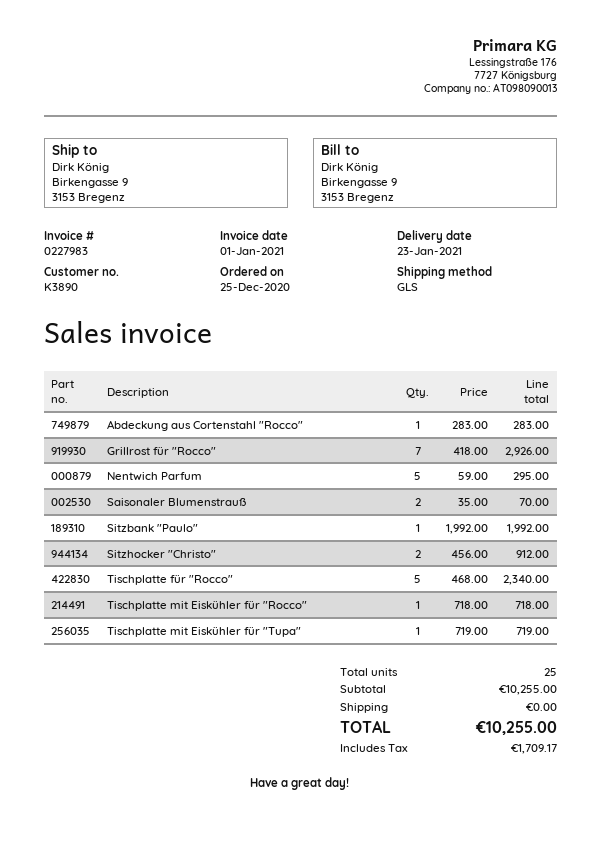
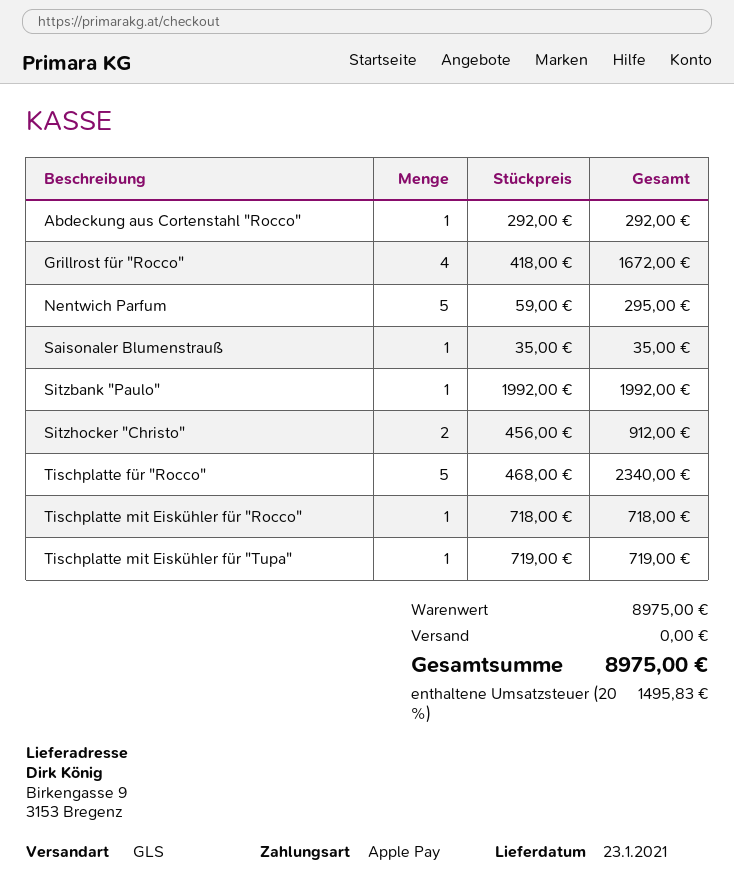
Abdeckung aus Cortenstahl "Rocco": 1 x 283.00 = 283.00 -> 1 x 292.00 = 292.00
Grillrost für "Rocco": 7 x 418.00 = 2926.00 -> 4 x 418.00 = 1672.00
Saisonaler Blumenstrauß: 2 x 35.00 = 70.00 -> 1 x 35.00 = 35.00
subtotal: 10255.00 -> 8975.00
tax: 1709.17 -> 1495.83
total: 10255.00 -> 8975.00

